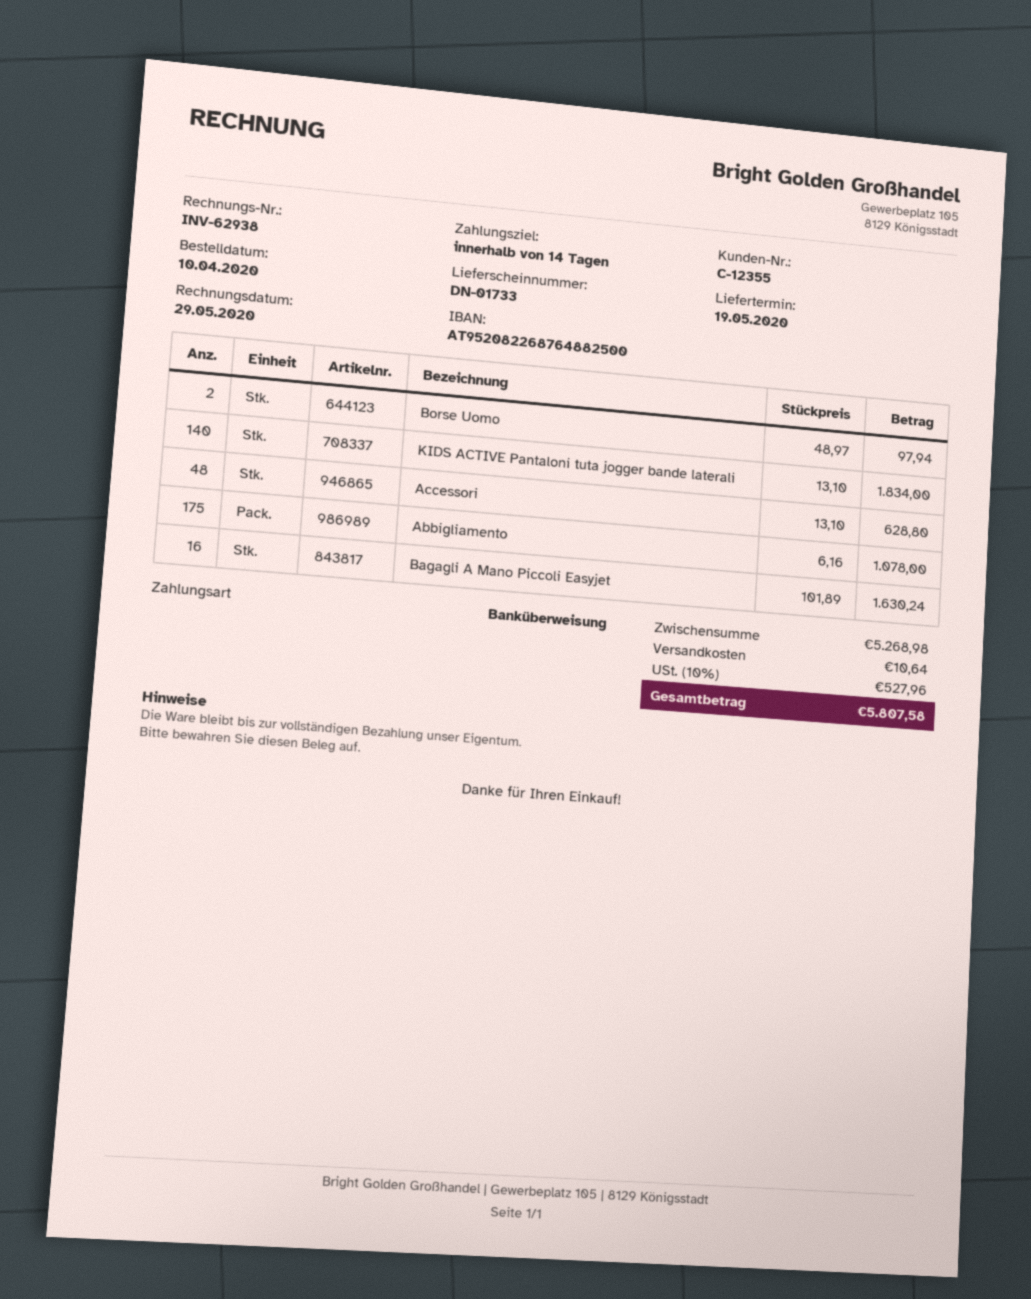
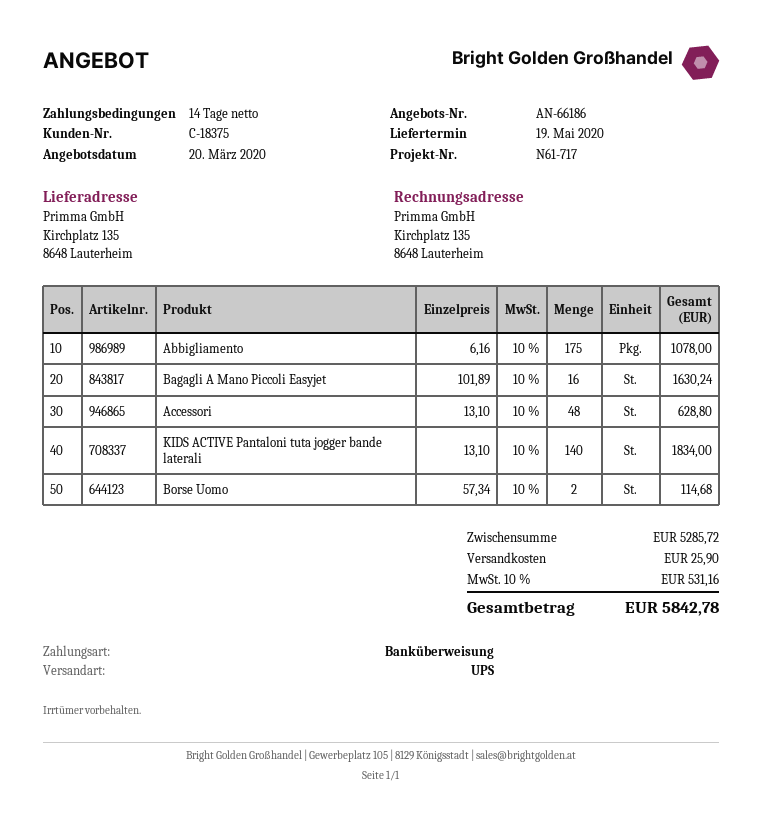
customer number: C-12355 -> C-18375
Borse Uomo: 2 x 48.97 = 97.94 -> 2 x 57.34 = 114.68
subtotal: 5268.98 -> 5285.72
shipping: 10.64 -> 25.90
tax: 10% = 527.96 -> 10% = 531.16
total: 5807.58 -> 5842.78

